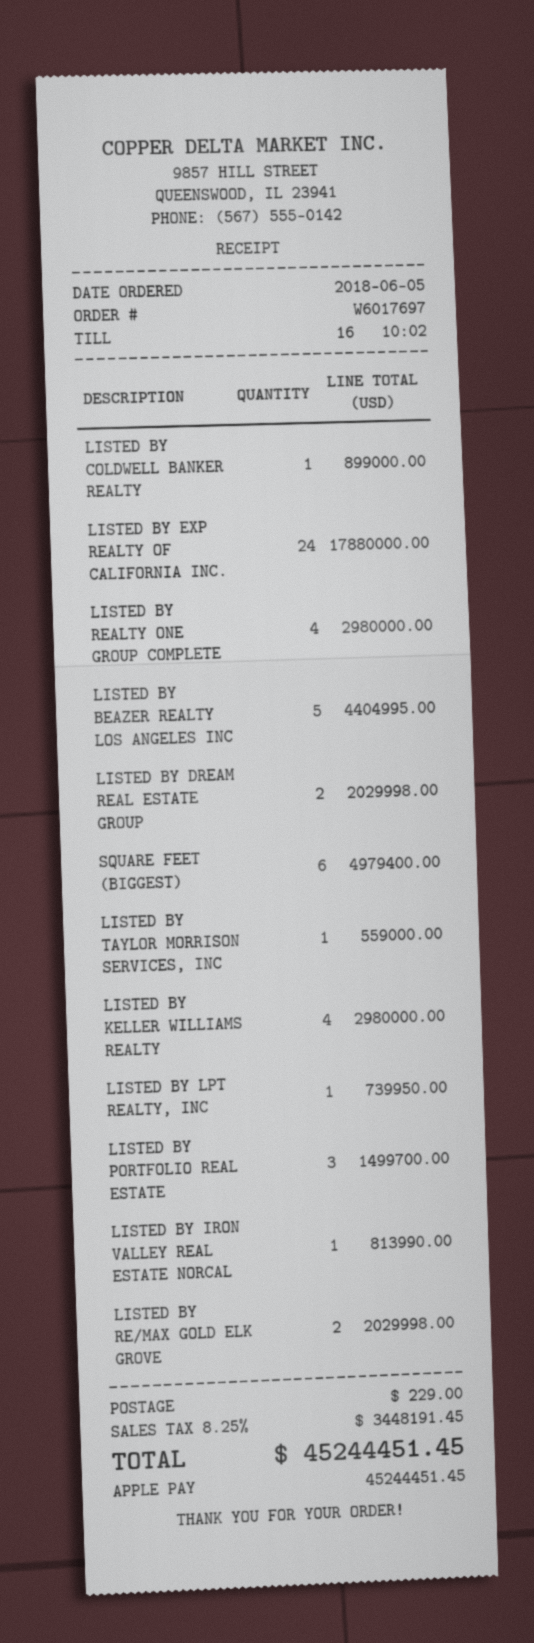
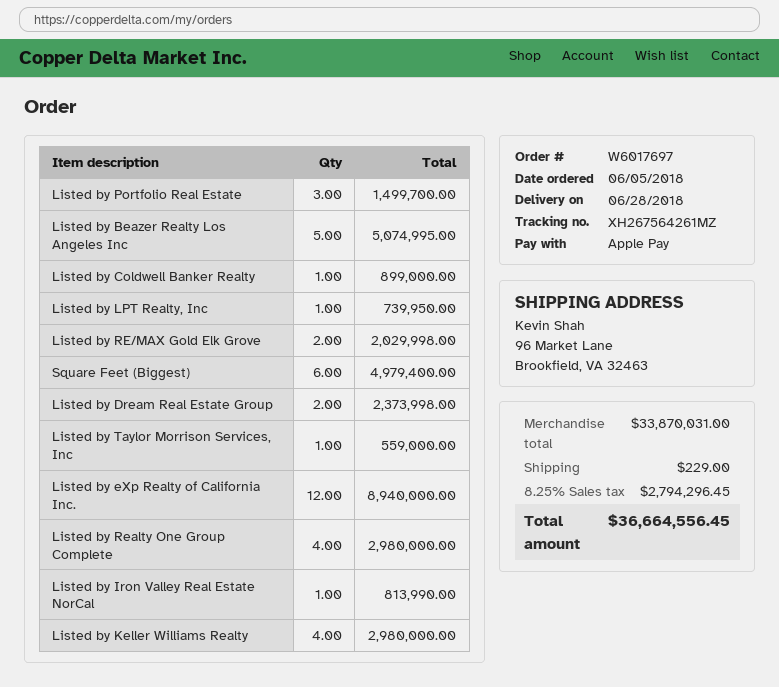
LISTED BY EXP REALTY OF CALIFORNIA INC.: 24 for 17880000.00 -> 12 for 8940000.00
LISTED BY BEAZER REALTY LOS ANGELES INC: 5 for 4404995.00 -> 5 for 5074995.00
LISTED BY DREAM REAL ESTATE GROUP: 2 for 2029998.00 -> 2 for 2373998.00
tax: 8.25% = 3448191.45 -> 8.25% = 2794296.45
total: 45244451.45 -> 36664556.45

